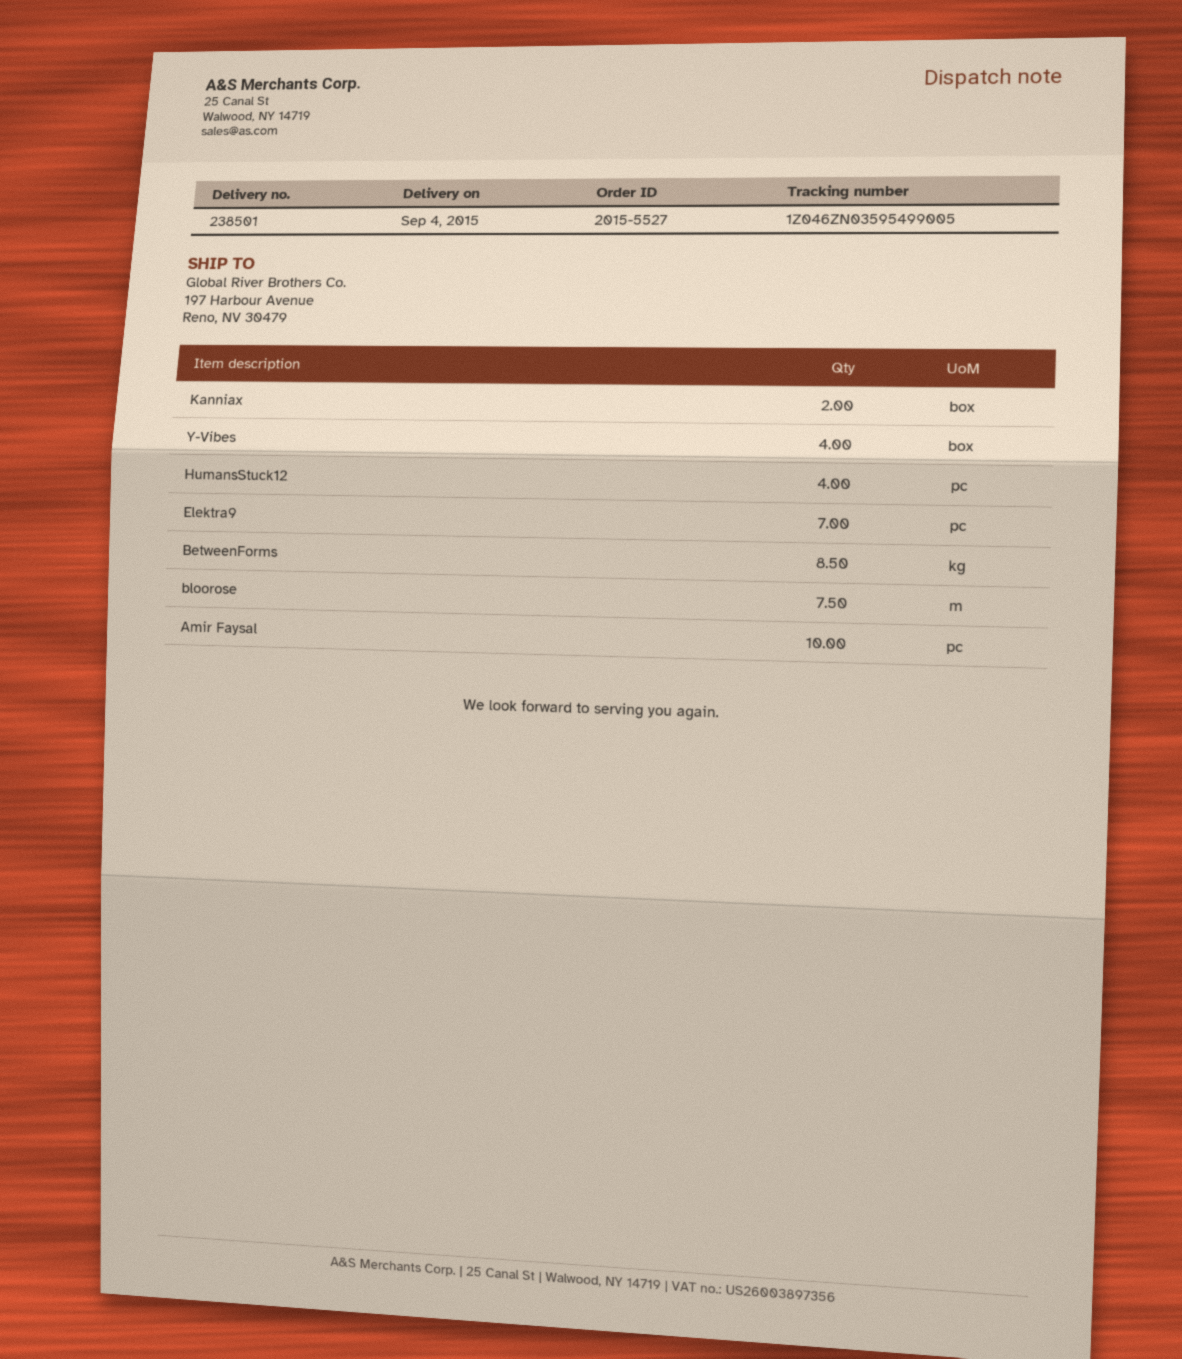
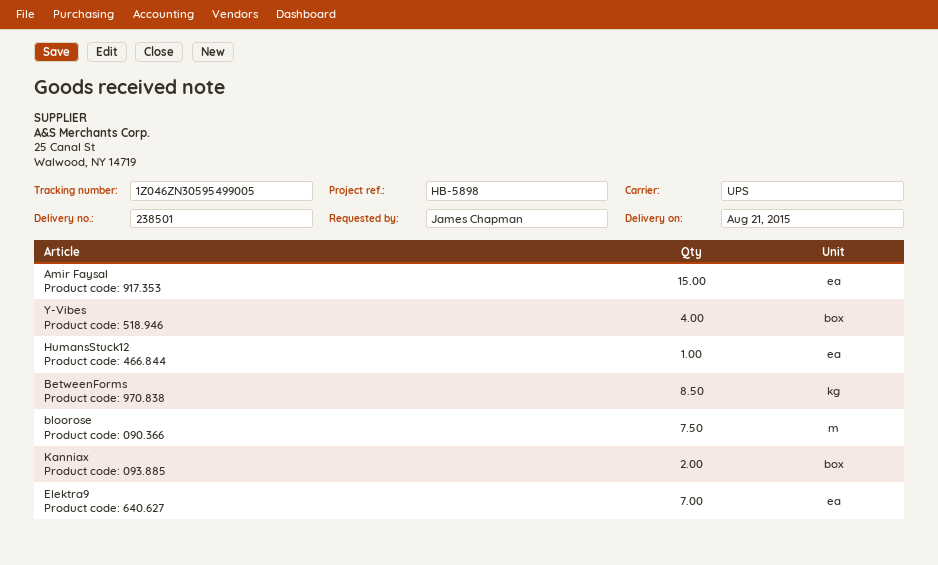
delivery date: 2015-09-04 -> 2015-08-21
tracking number: 1Z046ZN03595499005 -> 1Z046ZN30595499005
HumansStuck12: 4 -> 1
Amir Faysal: 10 -> 15

